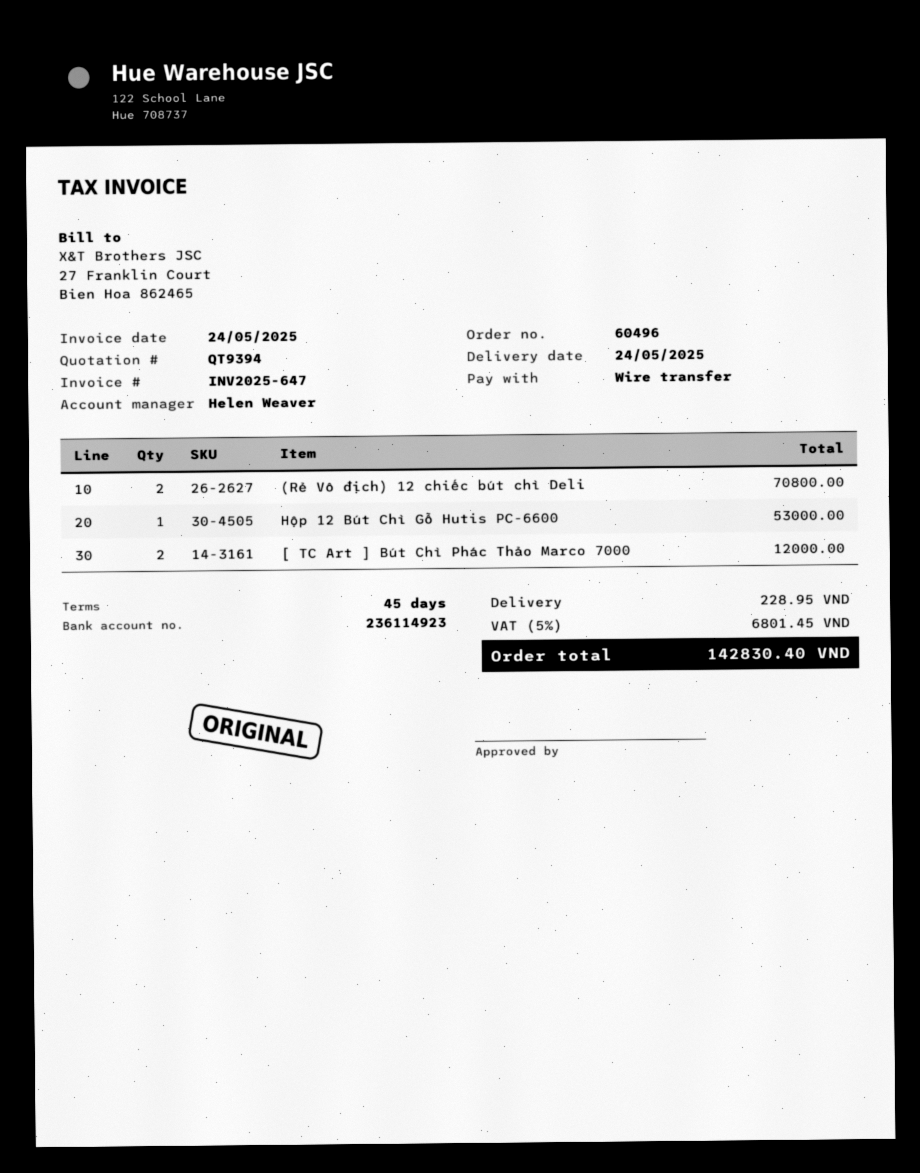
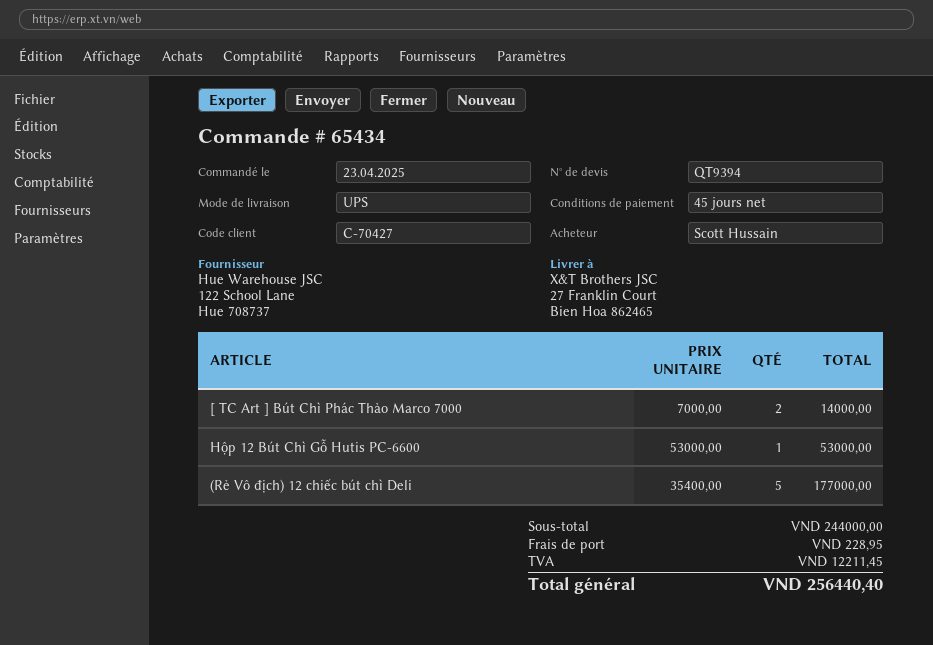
order number: 60496 -> 65434
(Rẻ Vô địch) 12 chiếc bút chì Deli: 2 for 70800.00 -> 5 for 177000.00
[ TC Art ] Bút Chì Phác Thảo Marco 7000: 2 for 12000.00 -> 2 for 14000.00
tax: 6801.45 -> 12211.45
total: 142830.40 -> 256440.40

